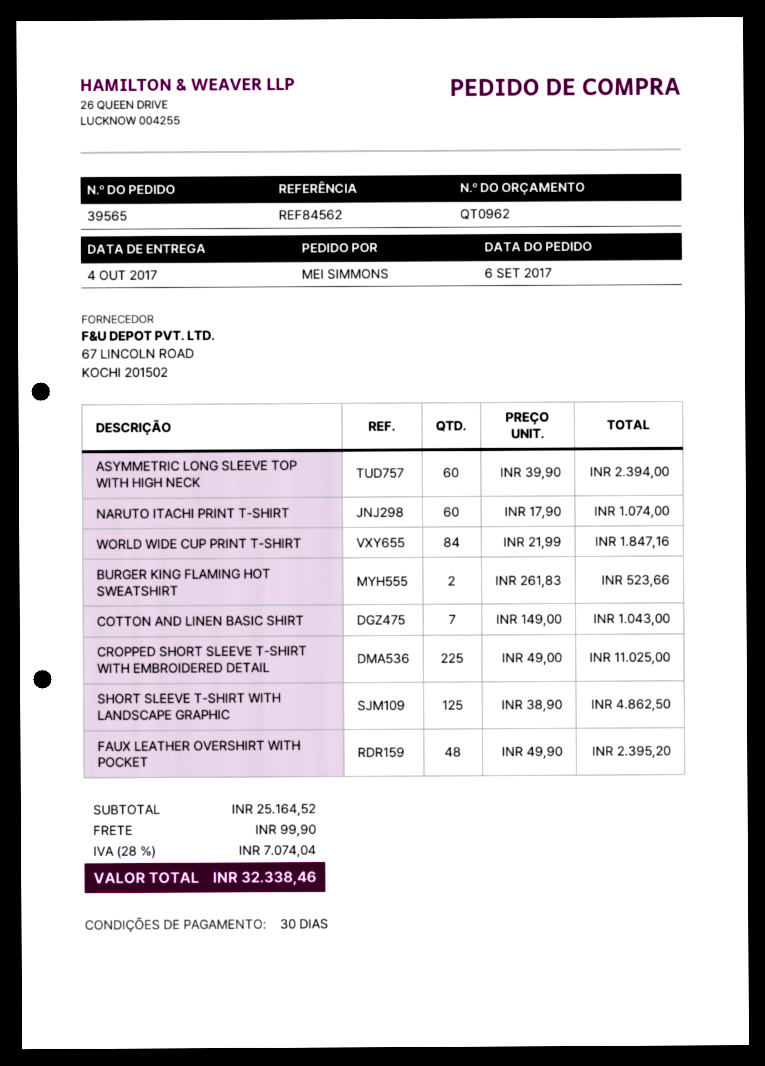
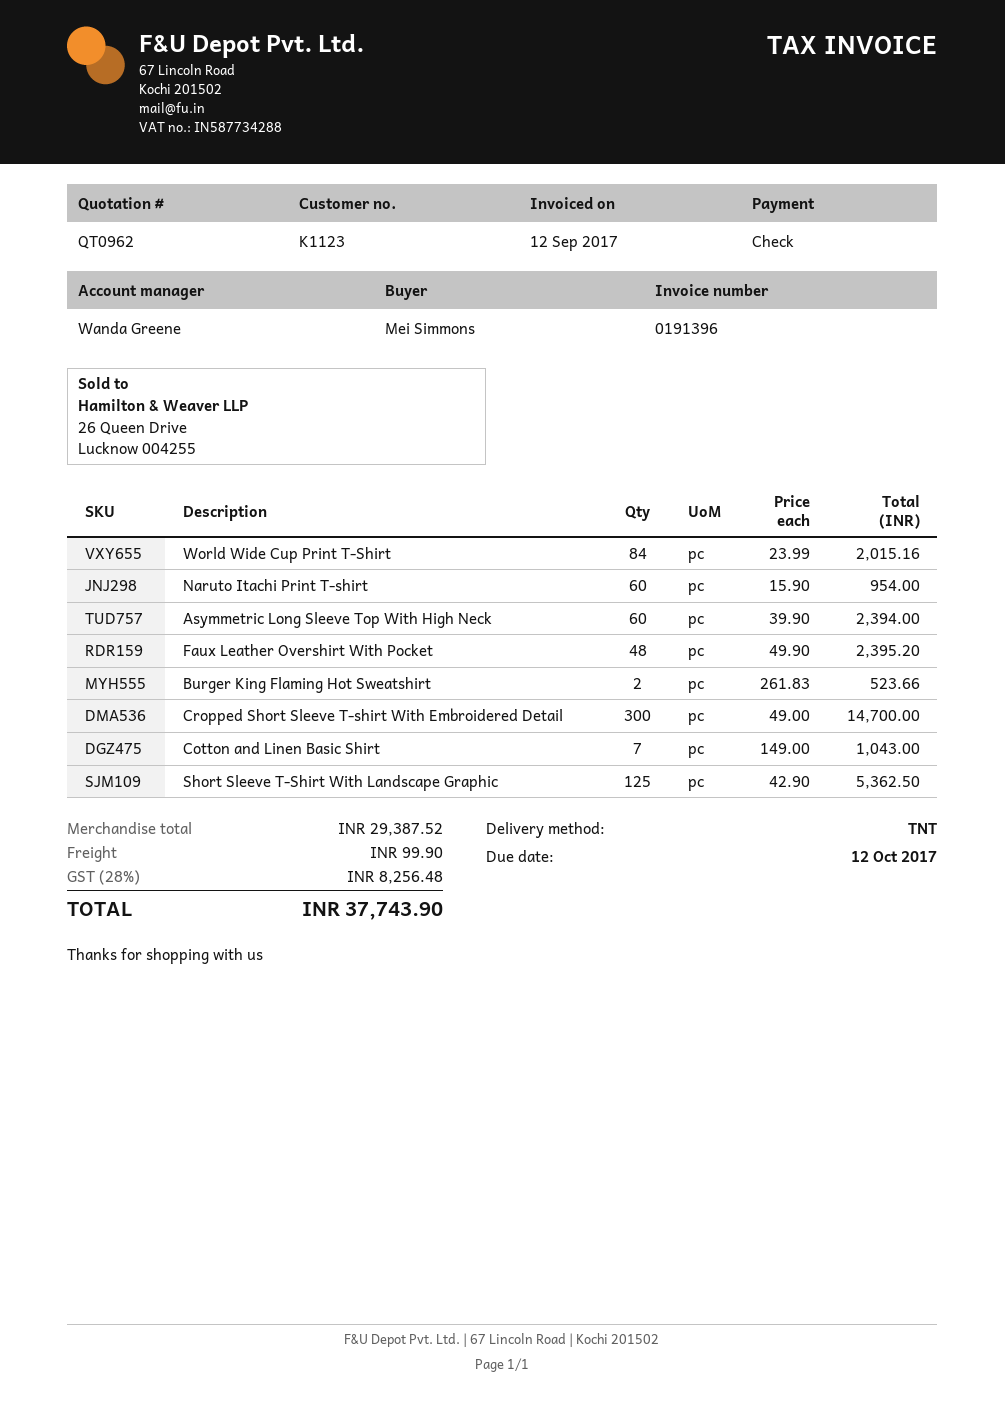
NARUTO ITACHI PRINT T-SHIRT: 60 x 17.90 = 1074.00 -> 60 x 15.90 = 954.00
WORLD WIDE CUP PRINT T-SHIRT: 84 x 21.99 = 1847.16 -> 84 x 23.99 = 2015.16
CROPPED SHORT SLEEVE T-SHIRT WITH EMBROIDERED DETAIL: 225 x 49.00 = 11025.00 -> 300 x 49.00 = 14700.00
SHORT SLEEVE T-SHIRT WITH LANDSCAPE GRAPHIC: 125 x 38.90 = 4862.50 -> 125 x 42.90 = 5362.50
subtotal: 25164.52 -> 29387.52
tax: 28% = 7074.04 -> 28% = 8256.48
total: 32338.46 -> 37743.90

